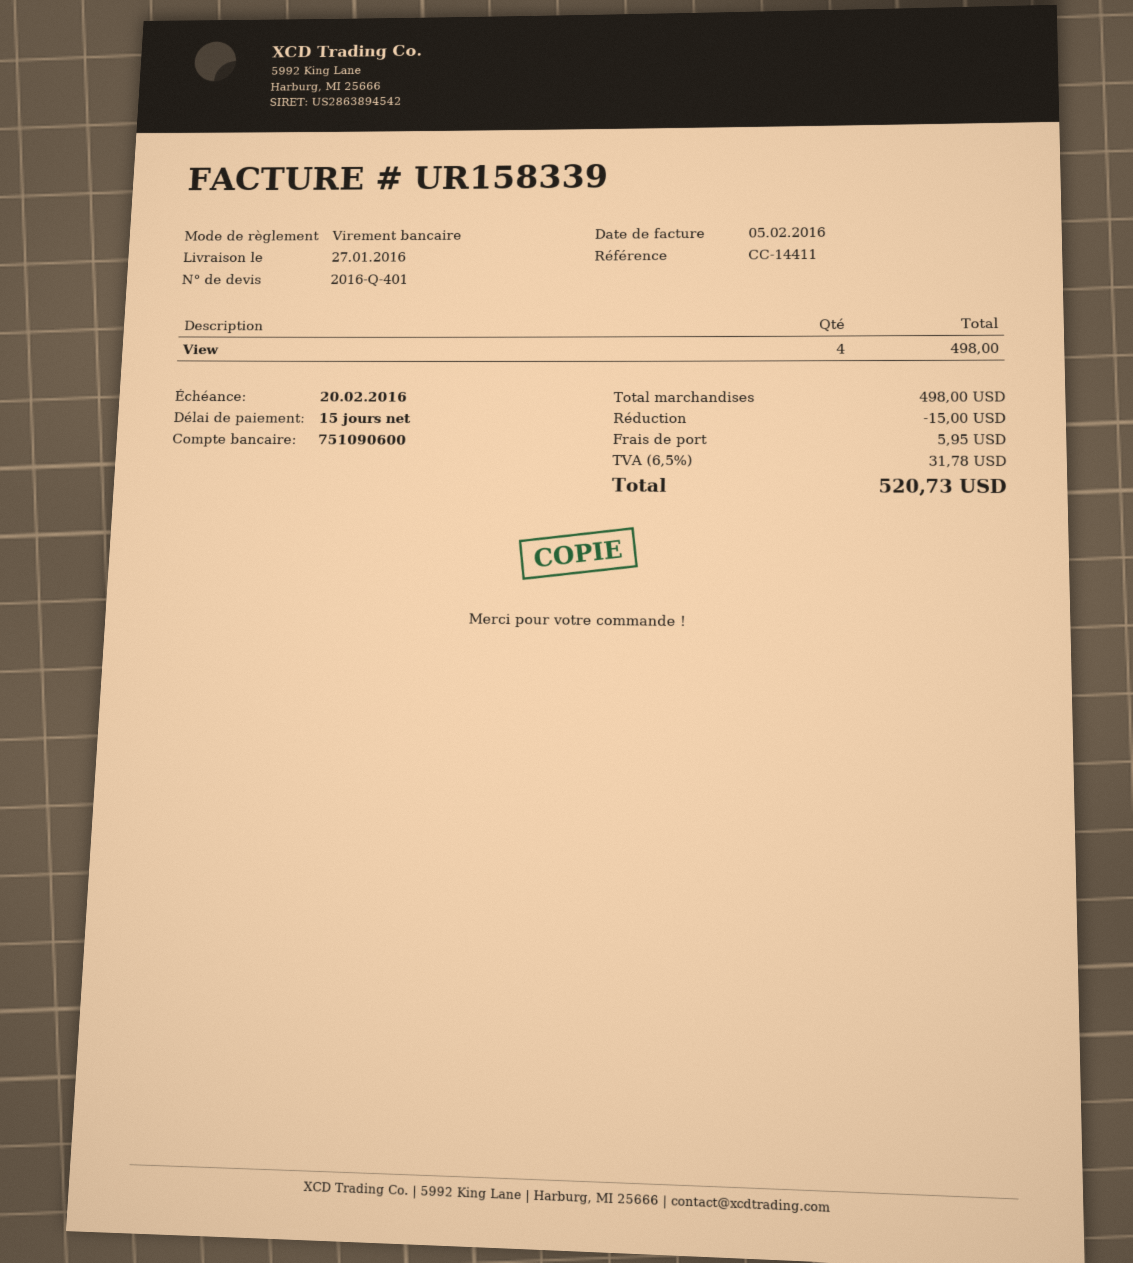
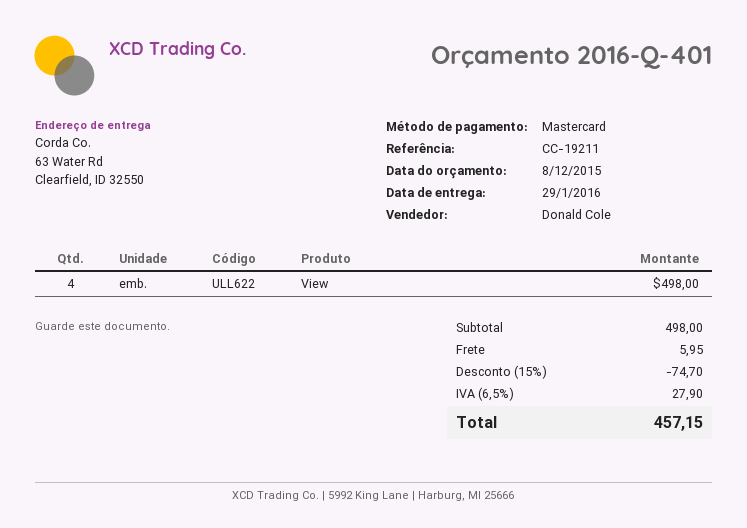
delivery date: 2016-01-27 -> 2016-01-29
reference: CC-14411 -> CC-19211
payment method: bank transfer -> Mastercard
discount: 15.00 -> 74.70
tax: 6.5% = 31.78 -> 6.5% = 27.90
total: 520.73 -> 457.15

